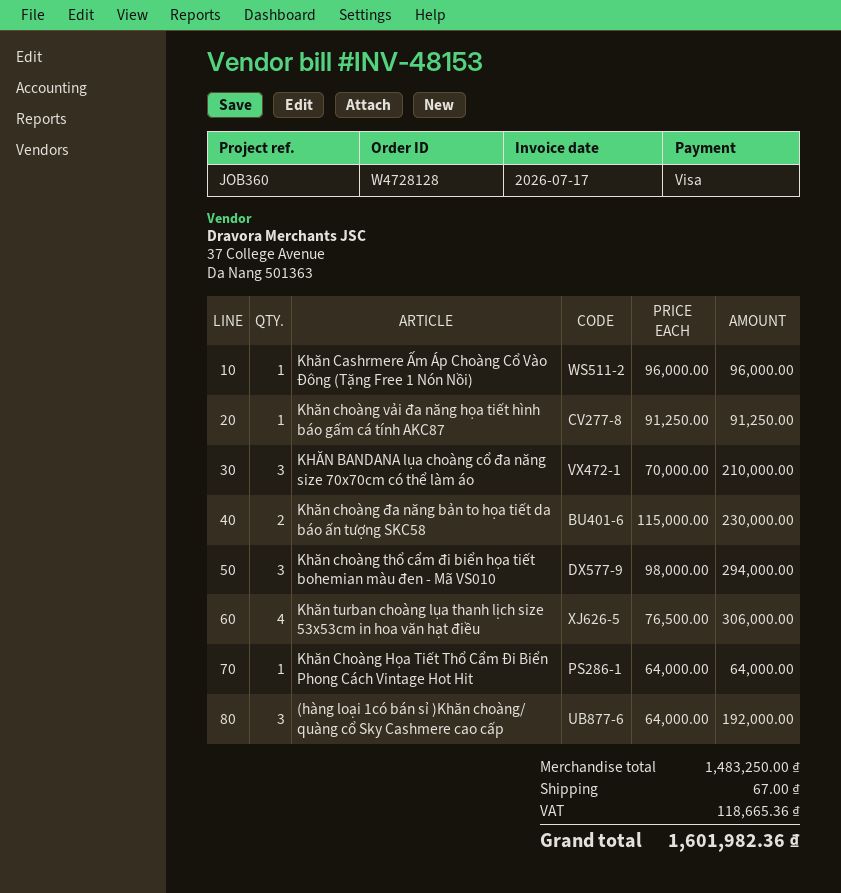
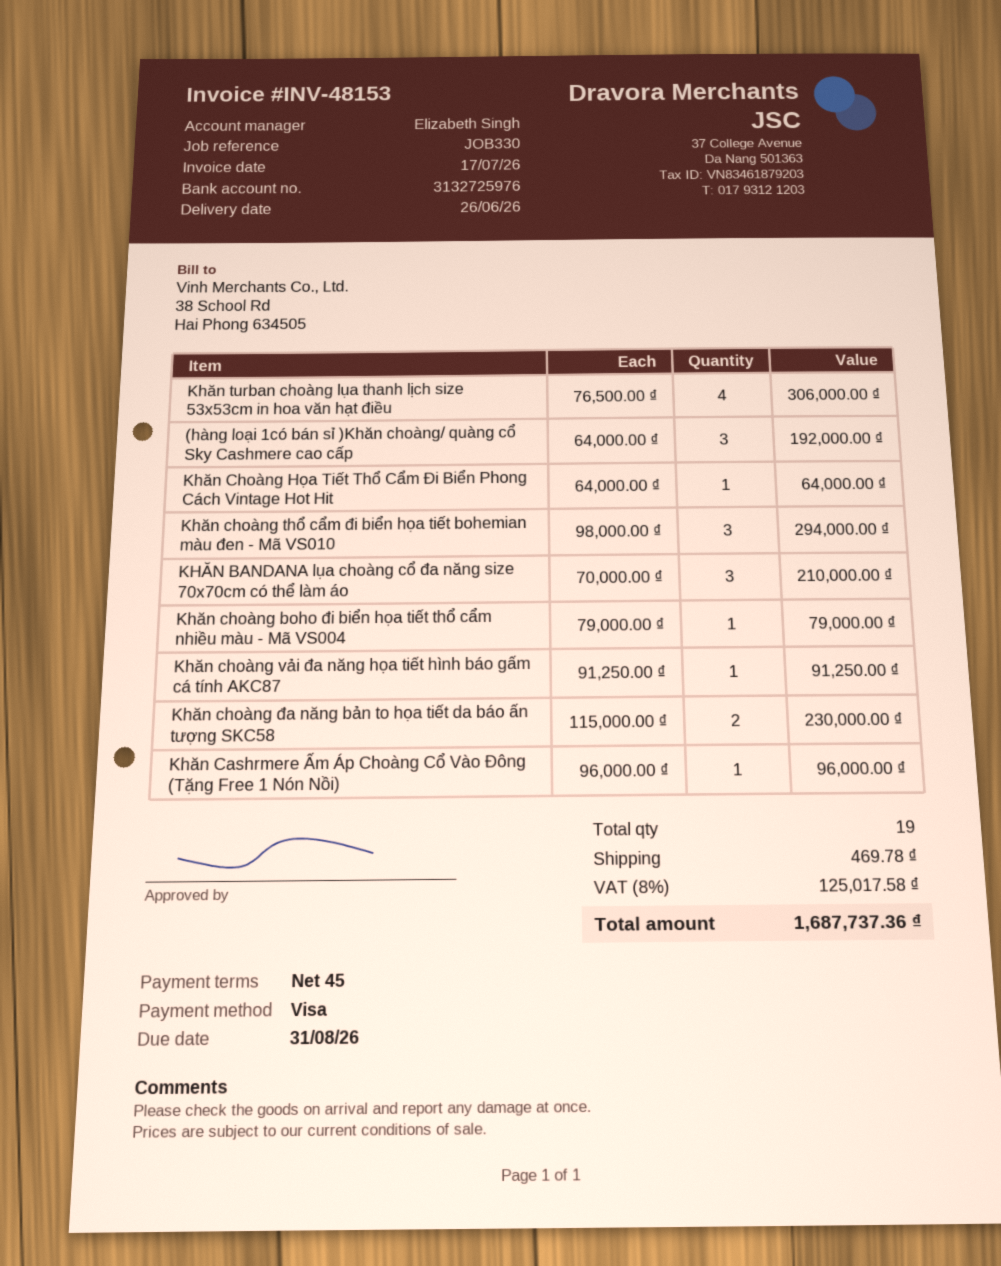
reference: JOB360 -> JOB330
Khăn choàng boho đi biển họa tiết thổ cẩm nhiều màu - Mã VS004: none -> 1 x 79000.00 = 79000.00
shipping: 67.00 -> 469.78
tax: 118665.36 -> 125017.58
total: 1601982.36 -> 1687737.36

